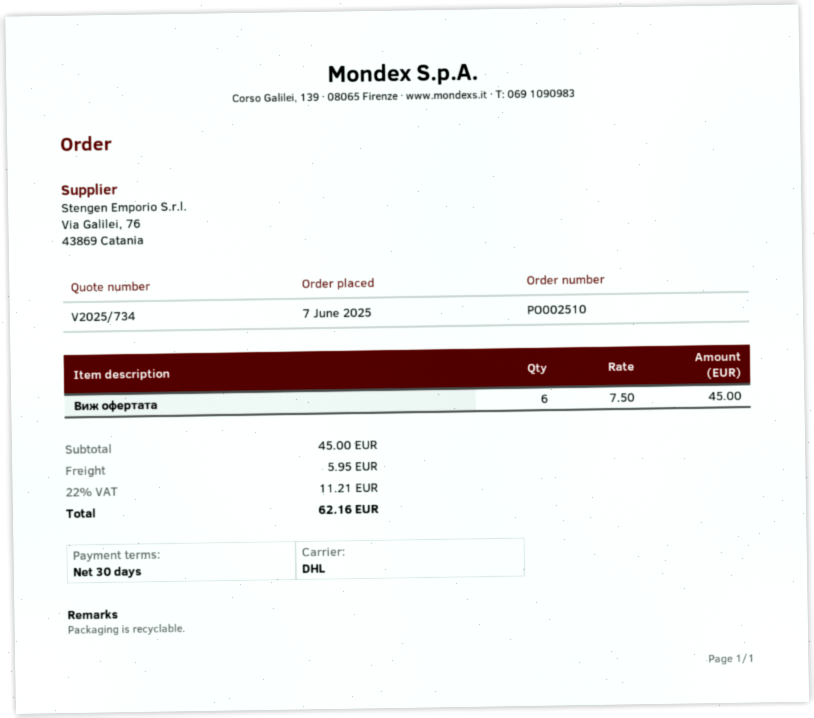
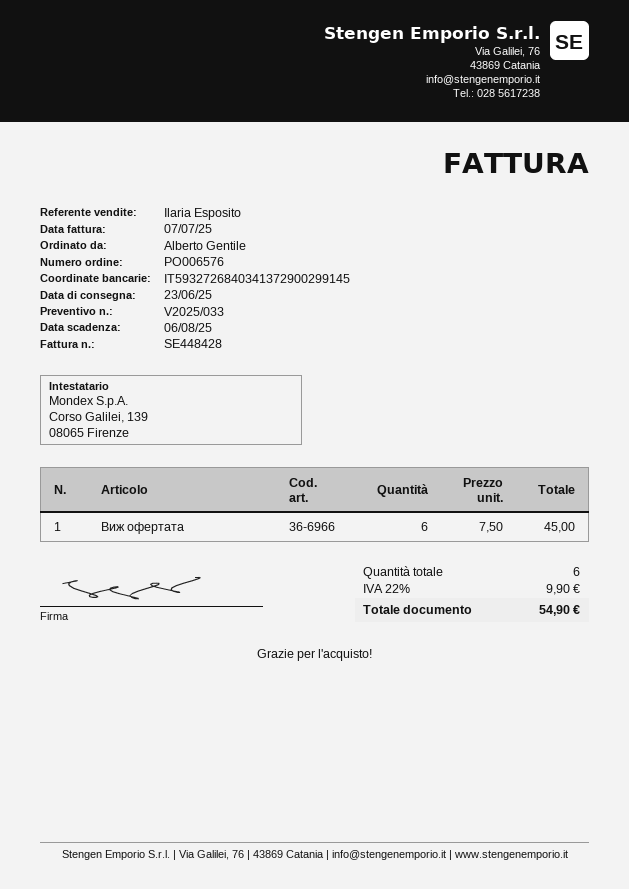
quote number: V2025/734 -> V2025/033
order number: PO002510 -> PO006576
shipping: 5.95 -> none
tax: 22% = 11.21 -> 22% = 9.90
total: 62.16 -> 54.90

